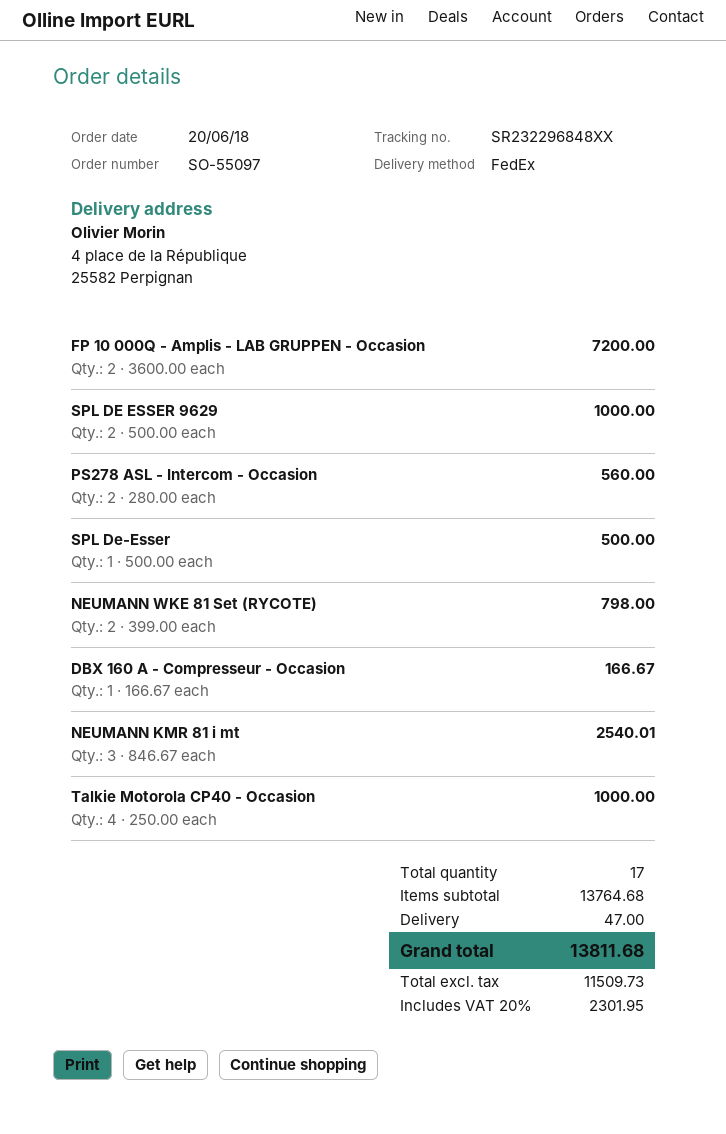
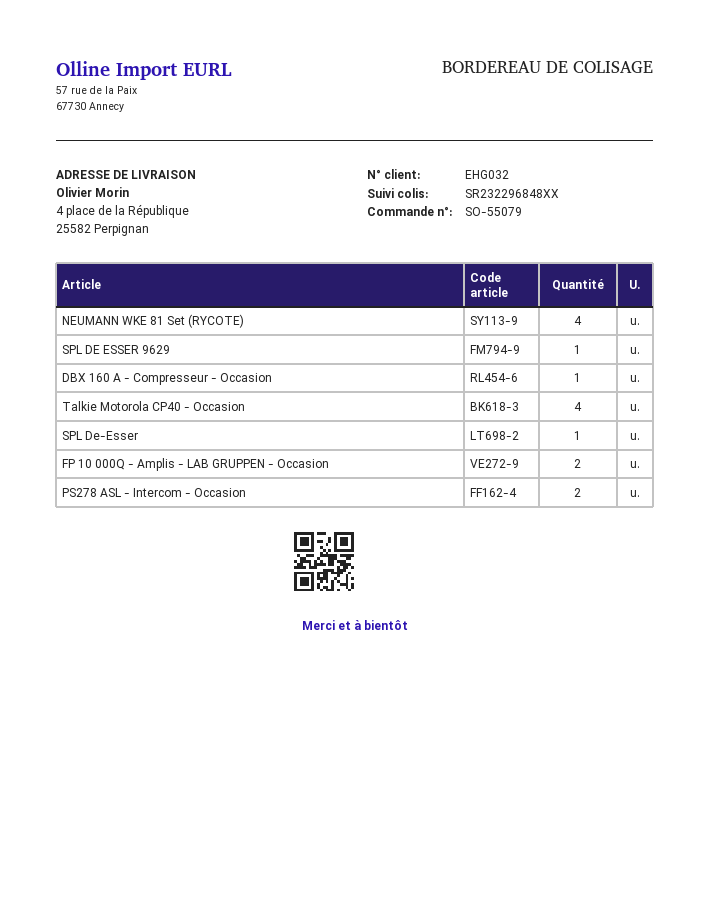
order number: SO-55097 -> SO-55079
SPL DE ESSER 9629: 2 -> 1
NEUMANN WKE 81 Set (RYCOTE): 2 -> 4
NEUMANN KMR 81 i mt: 3 -> none

